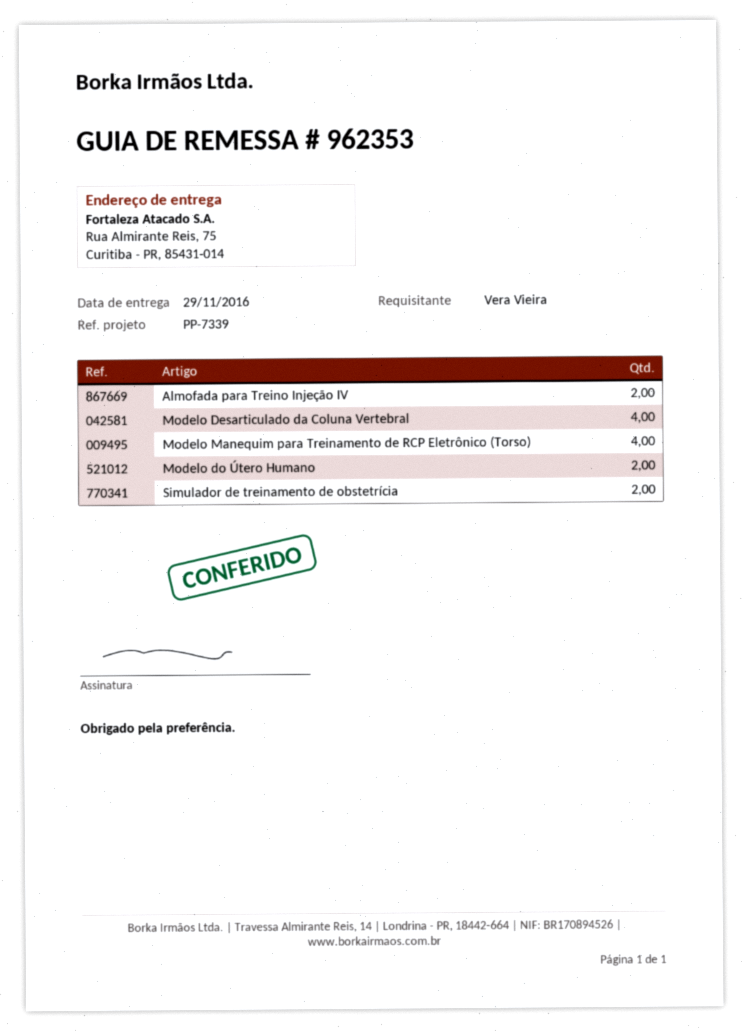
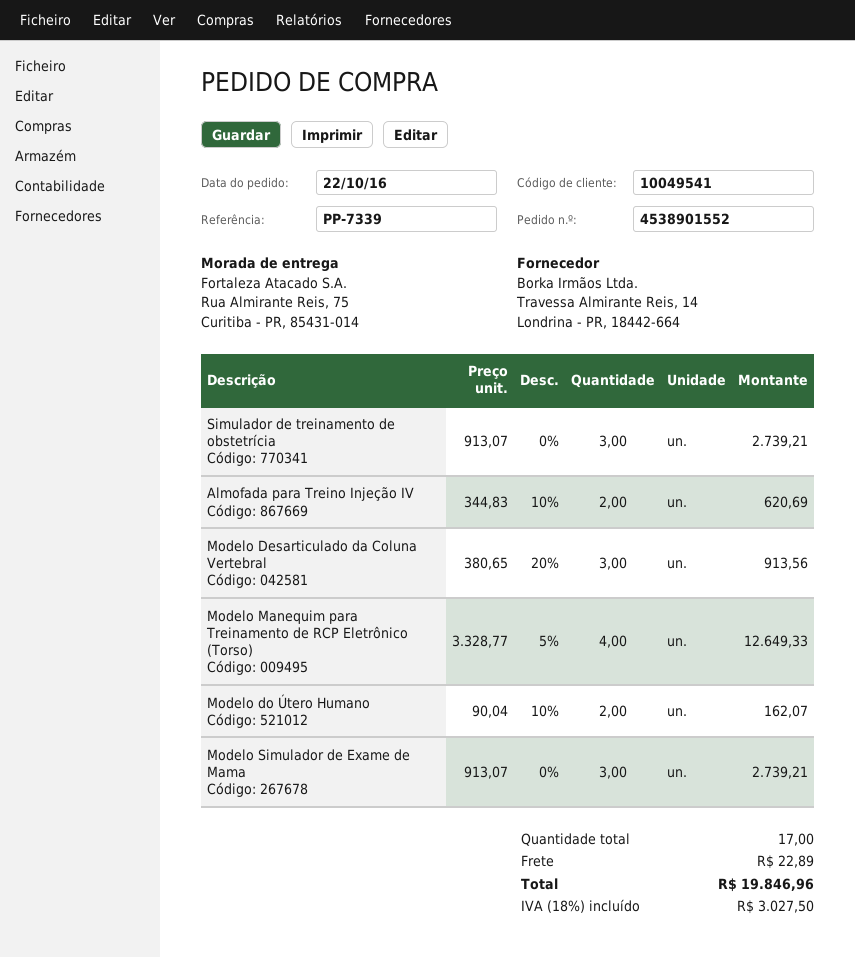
Modelo Desarticulado da Coluna Vertebral: 4 -> 3
Simulador de treinamento de obstetrícia: 2 -> 3
Modelo Simulador de Exame de Mama: none -> 3

